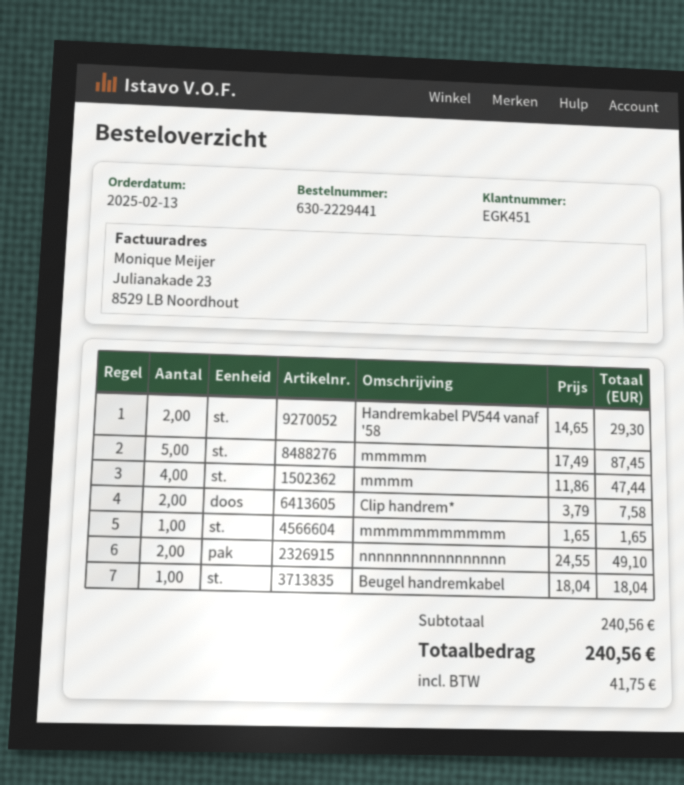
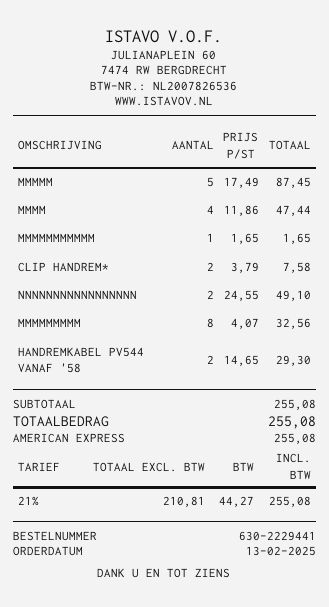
Beugel handremkabel: 1 x 18.04 = 18.04 -> none
MMMMMMMMM: none -> 8 x 4.07 = 32.56
subtotal: 240.56 -> 255.08
tax: 41.75 -> 44.27
total: 240.56 -> 255.08

